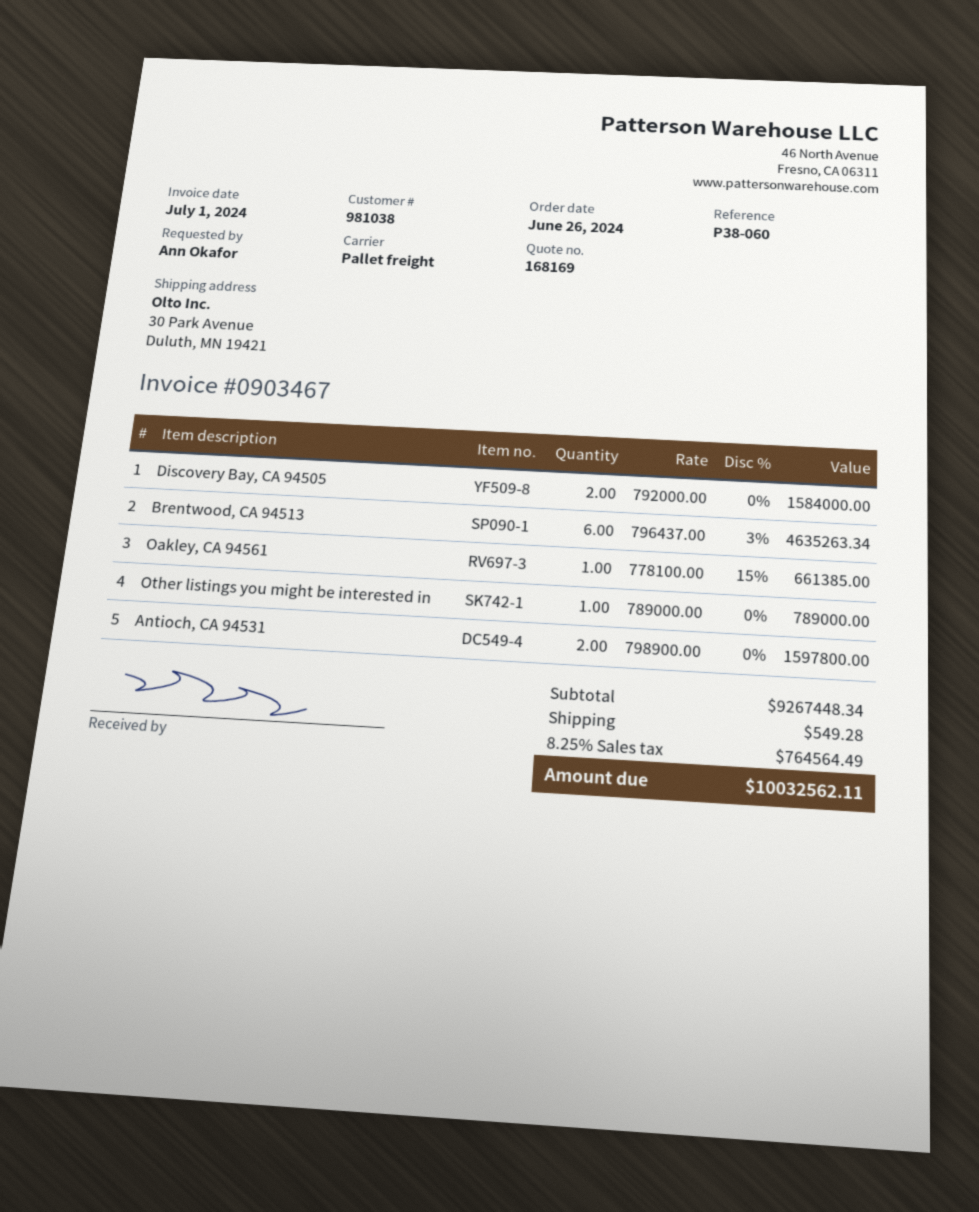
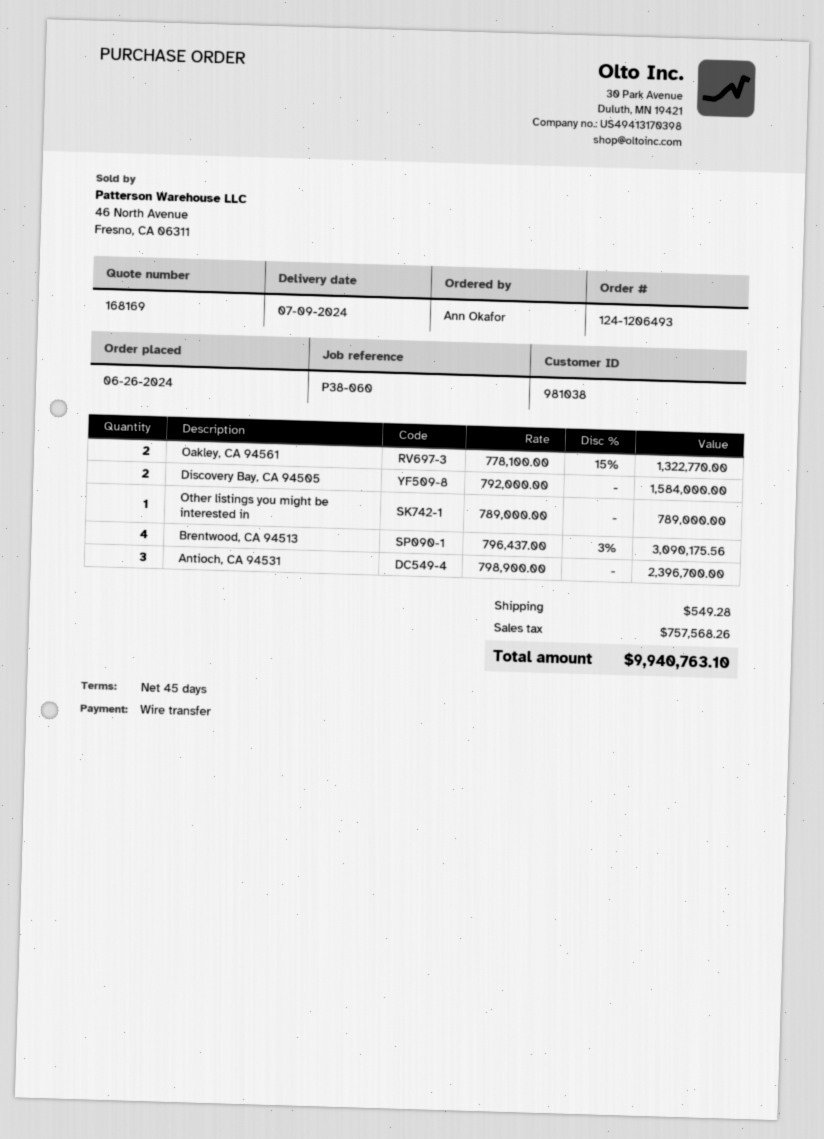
Brentwood, CA 94513: 6 x 796437.00 - 3% = 4635263.34 -> 4 x 796437.00 - 3% = 3090175.56
Oakley, CA 94561: 1 x 778100.00 - 15% = 661385.00 -> 2 x 778100.00 - 15% = 1322770.00
Antioch, CA 94531: 2 x 798900.00 = 1597800.00 -> 3 x 798900.00 = 2396700.00
tax: 764564.49 -> 757568.26
total: 10032562.11 -> 9940763.10

